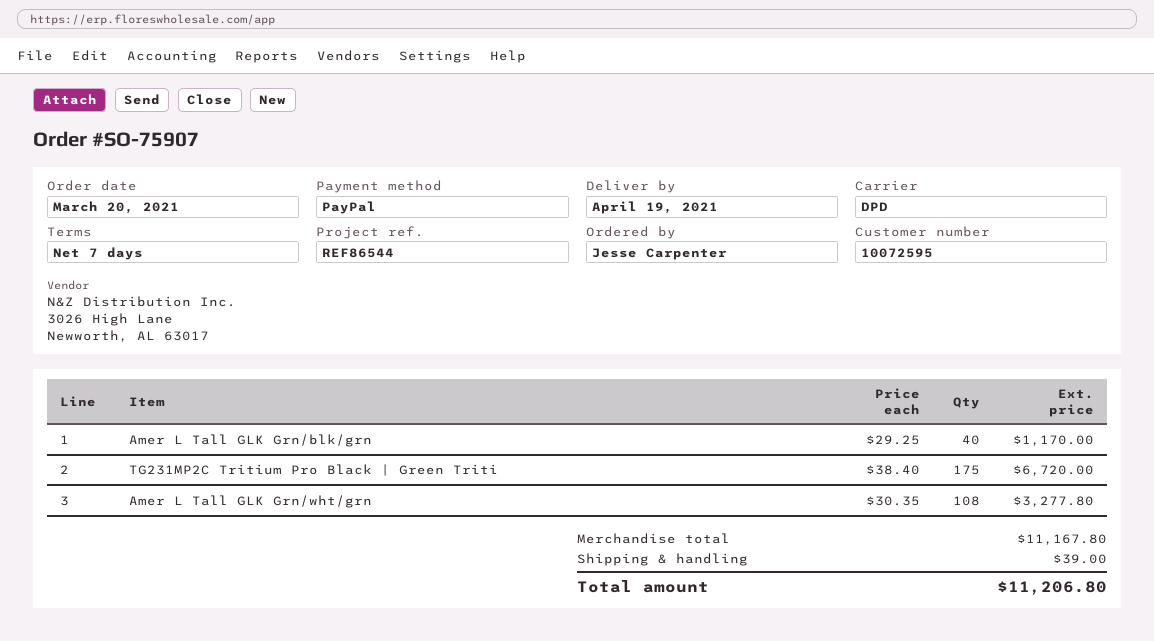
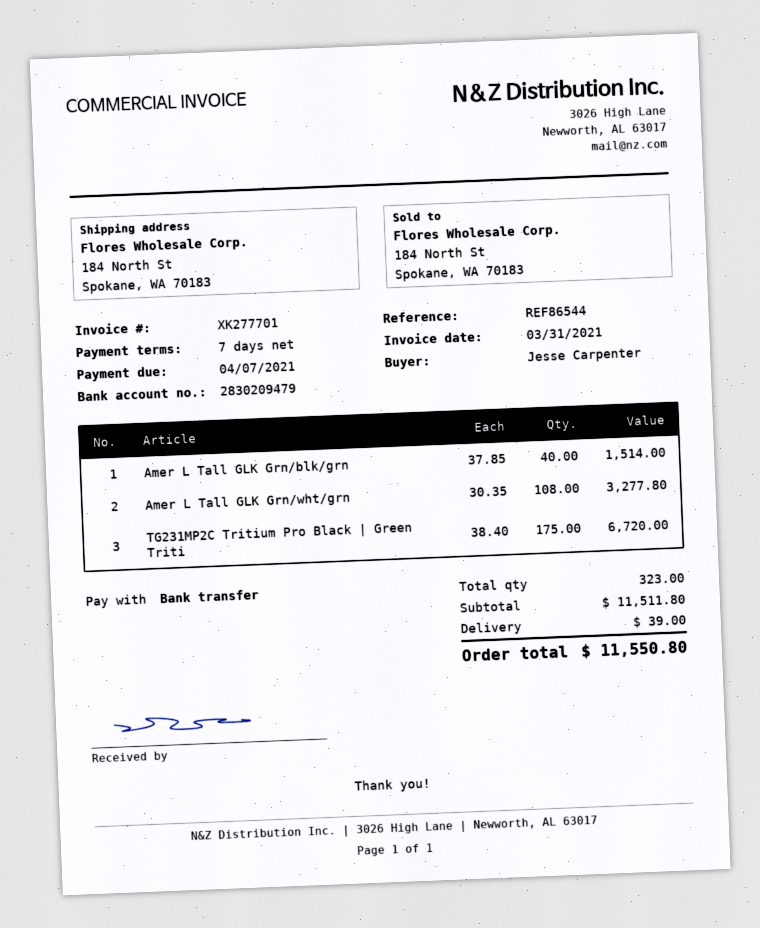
payment method: PayPal -> bank transfer
Amer L Tall GLK Grn/blk/grn: 40 x 29.25 = 1170.00 -> 40 x 37.85 = 1514.00
subtotal: 11167.80 -> 11511.80
total: 11206.80 -> 11550.80

